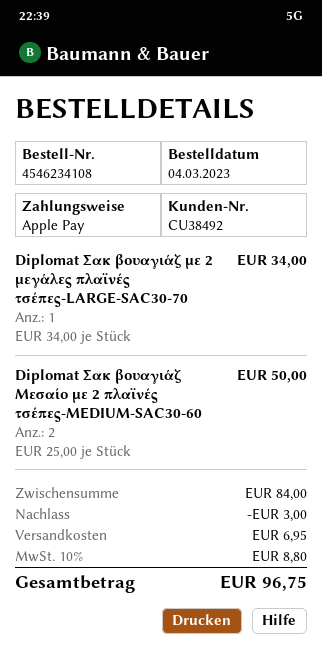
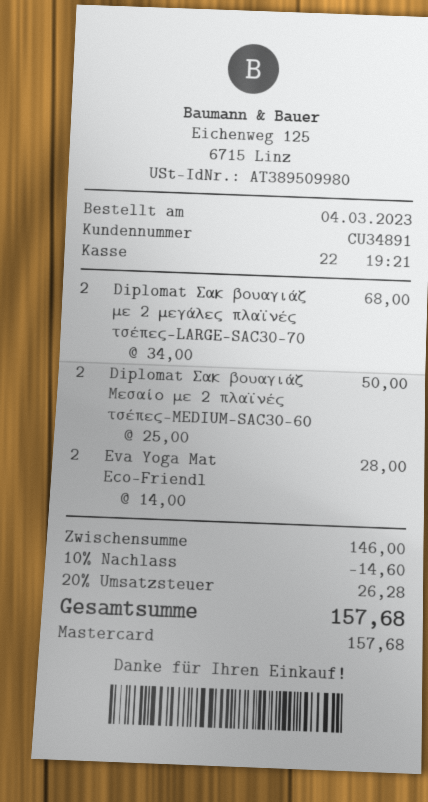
customer number: CU38492 -> CU34891
payment method: Apple Pay -> Mastercard
Diplomat Σακ βουαγιάζ με 2 μεγάλες πλαϊνές τσέπες-LARGE-SAC30-70: 1 x 34.00 = 34.00 -> 2 x 34.00 = 68.00
Eva Yoga Mat Eco-Friendl: none -> 2 x 14.00 = 28.00
subtotal: 84.00 -> 146.00
discount: 3.00 -> 14.60
shipping: 6.95 -> none
tax: 10% = 8.80 -> 20% = 26.28
total: 96.75 -> 157.68

